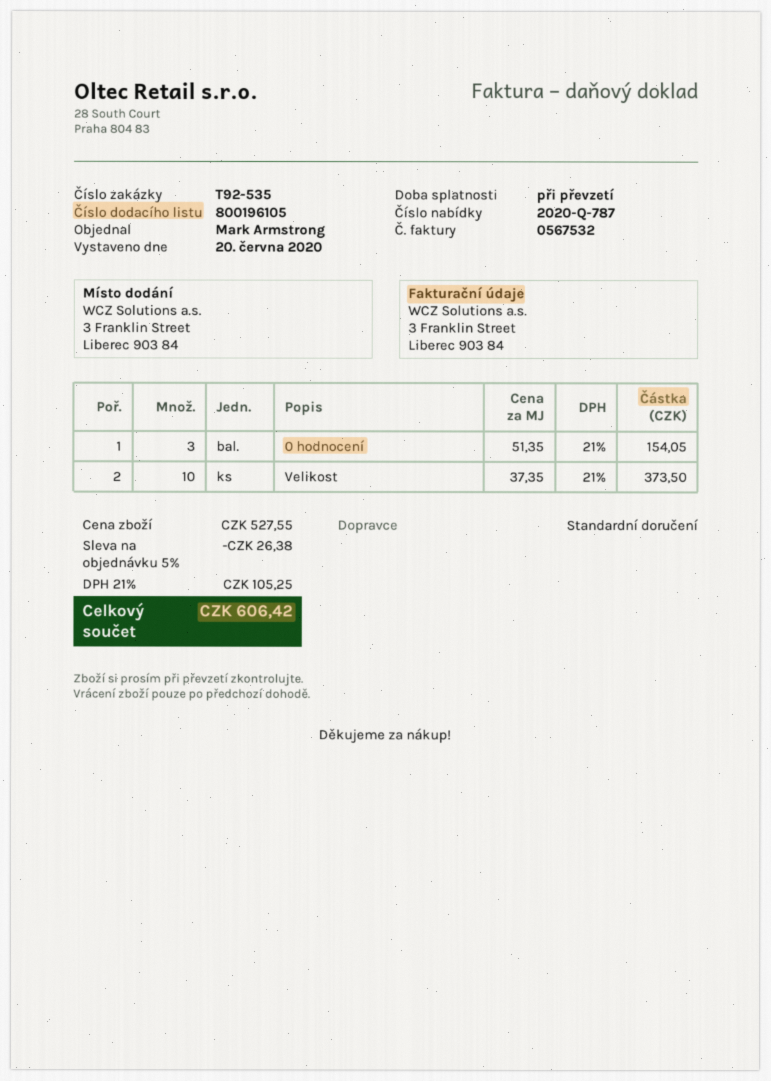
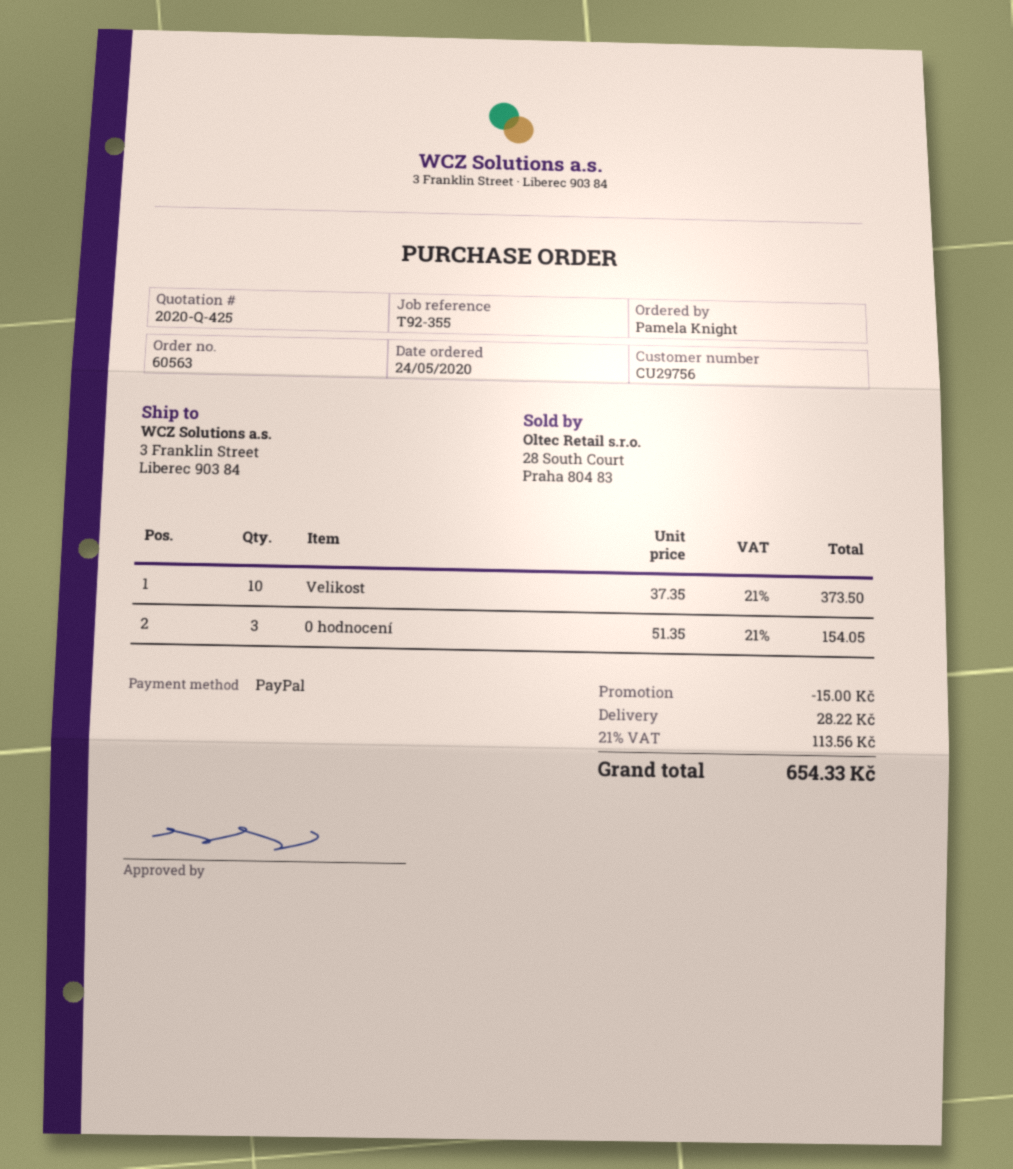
quote number: 2020-Q-787 -> 2020-Q-425
reference: T92-535 -> T92-355
ordered by: Mark Armstrong -> Pamela Knight
discount: 26.38 -> 15.00
shipping: none -> 28.22
tax: 21% = 105.25 -> 21% = 113.56
total: 606.42 -> 654.33

